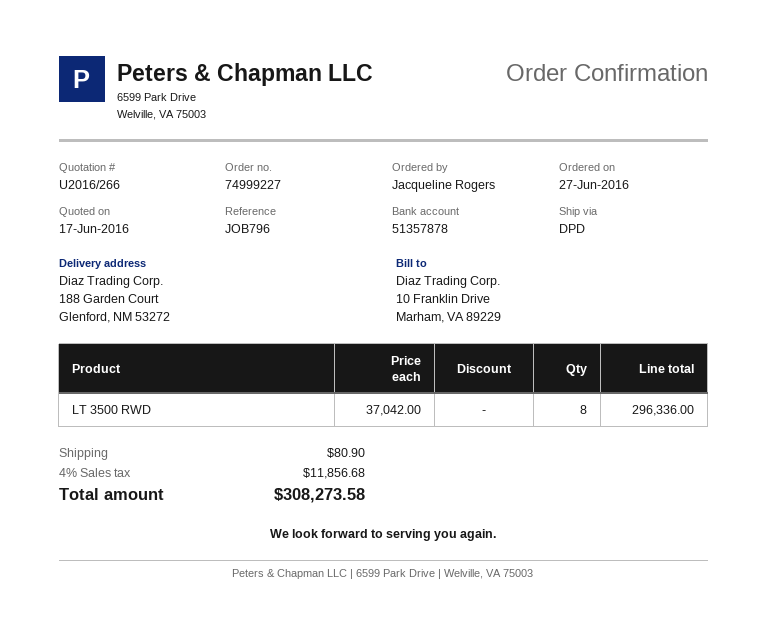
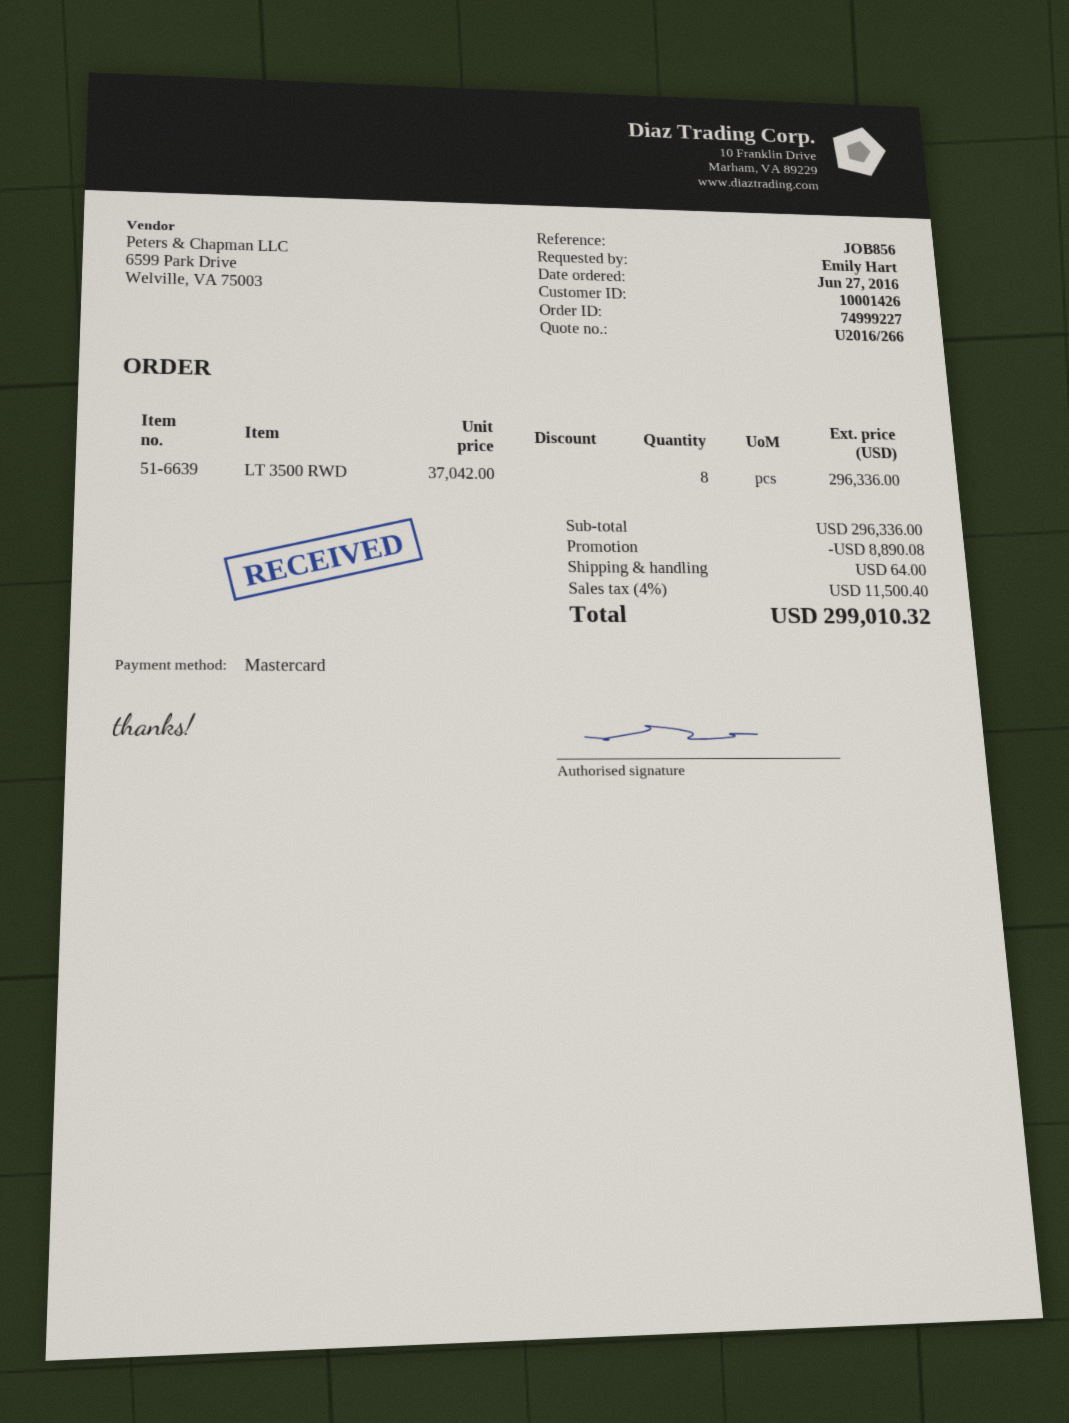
reference: JOB796 -> JOB856
ordered by: Jacqueline Rogers -> Emily Hart
discount: none -> 8890.08
shipping: 80.90 -> 64.00
tax: 4% = 11856.68 -> 4% = 11500.40
total: 308273.58 -> 299010.32

